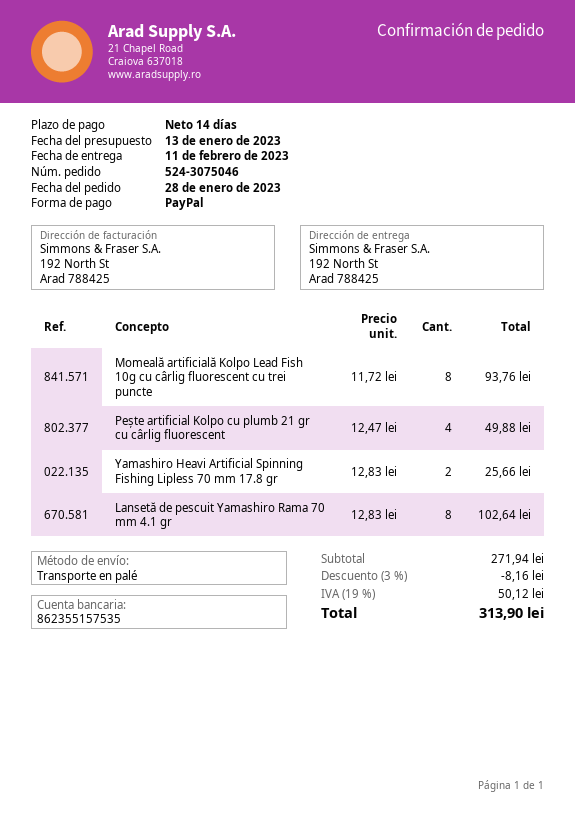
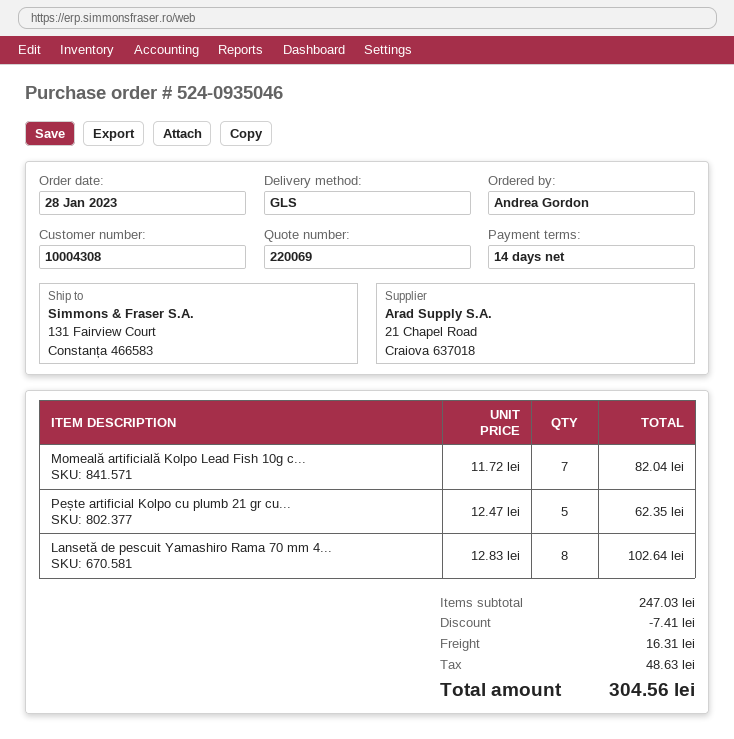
order number: 524-3075046 -> 524-0935046
shipping method: pallet freight -> GLS
ship to: 192 North St, Arad 788425 -> 131 Fairview Court, Constanța 466583
Momeală artificială Kolpo Lead Fish 10g cu cârlig fluorescent cu trei puncte: 8 x 11.72 = 93.76 -> 7 x 11.72 = 82.04
Pește artificial Kolpo cu plumb 21 gr cu cârlig fluorescent: 4 x 12.47 = 49.88 -> 5 x 12.47 = 62.35
Yamashiro Heavi Artificial Spinning Fishing Lipless 70 mm 17.8 gr: 2 x 12.83 = 25.66 -> none
subtotal: 271.94 -> 247.03
discount: 8.16 -> 7.41
shipping: none -> 16.31
tax: 50.12 -> 48.63
total: 313.90 -> 304.56

